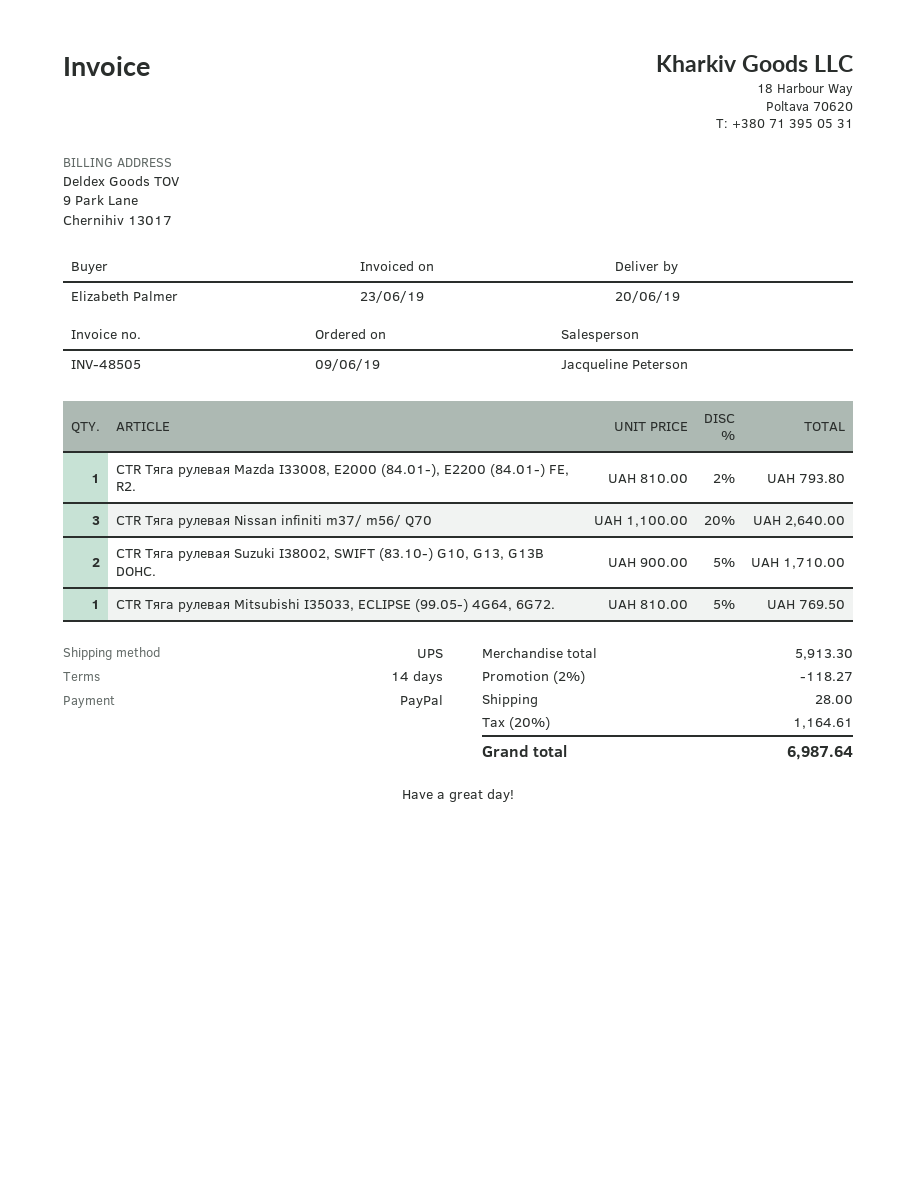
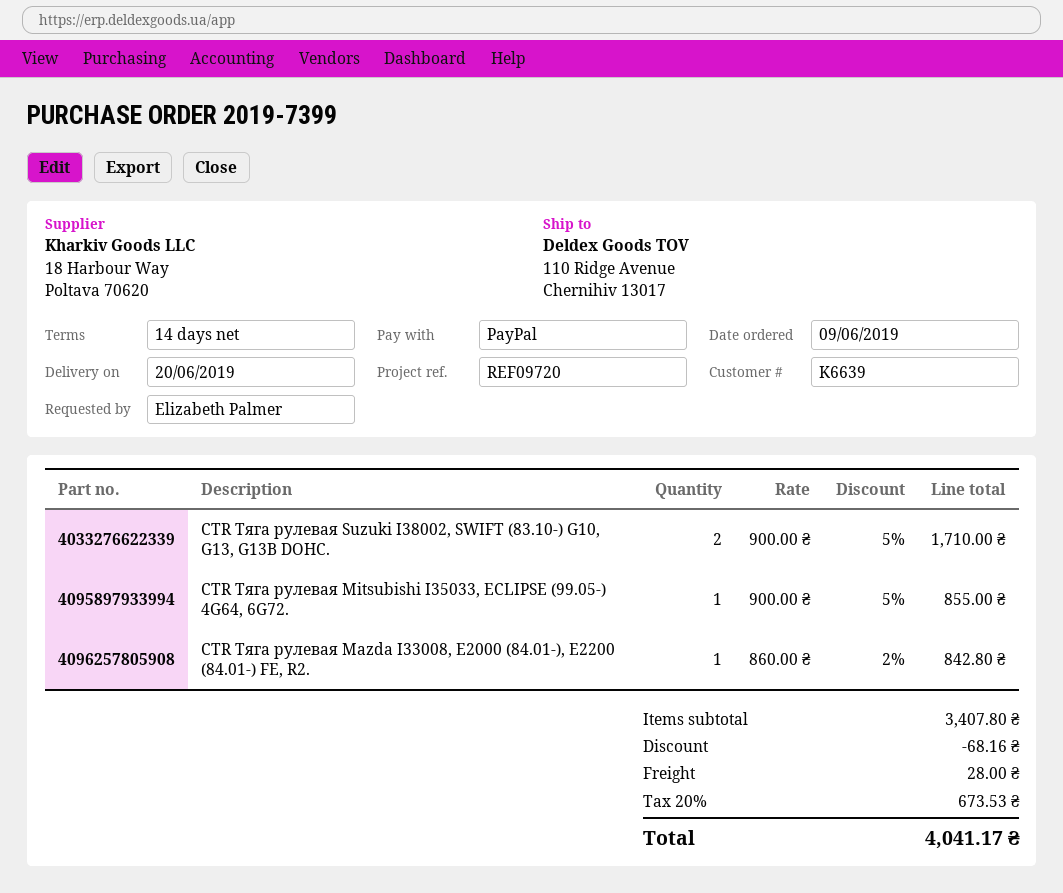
CTR Тяга рулевая Mazda I33008, E2000 (84.01-), E2200 (84.01-) FE, R2.: 1 x 810.00 - 2% = 793.80 -> 1 x 860.00 - 2% = 842.80
CTR Тяга рулевая Nissan infiniti m37/ m56/ Q70: 3 x 1100.00 - 20% = 2640.00 -> none
CTR Тяга рулевая Mitsubishi I35033, ECLIPSE (99.05-) 4G64, 6G72.: 1 x 810.00 - 5% = 769.50 -> 1 x 900.00 - 5% = 855.00
subtotal: 5913.30 -> 3407.80
discount: 118.27 -> 68.16
tax: 20% = 1164.61 -> 20% = 673.53
total: 6987.64 -> 4041.17

